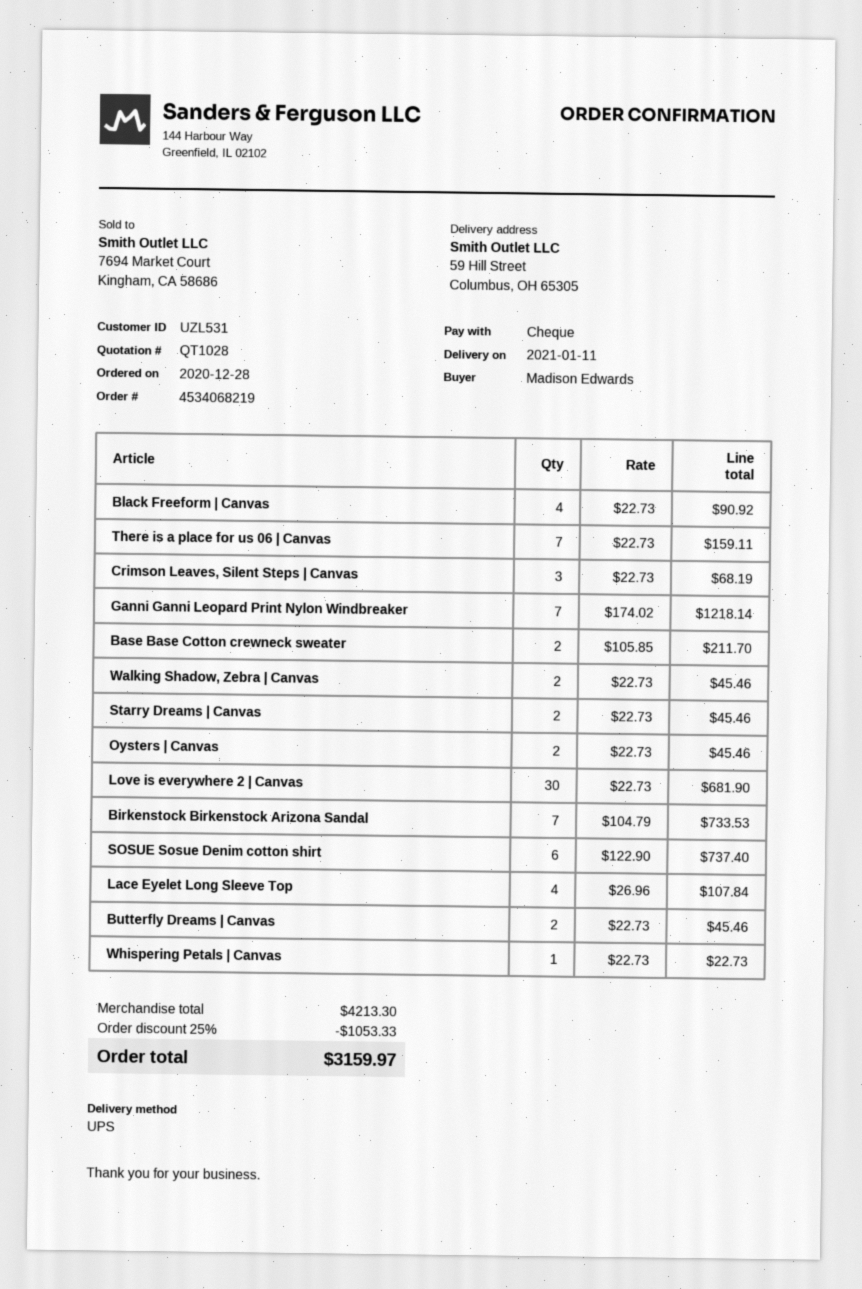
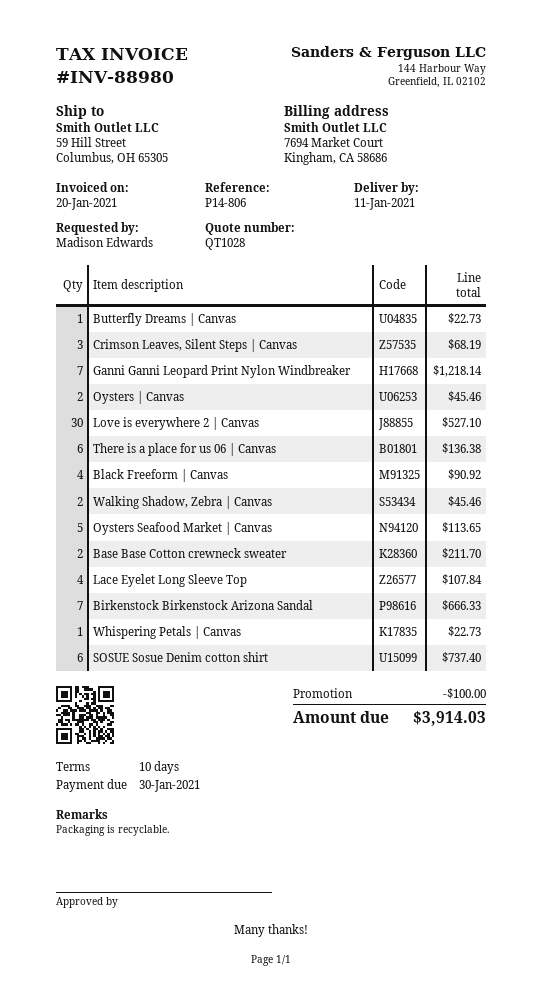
There is a place for us 06 | Canvas: 7 for 159.11 -> 6 for 136.38
Starry Dreams | Canvas: 2 for 45.46 -> none
Love is everywhere 2 | Canvas: 30 for 681.90 -> 30 for 527.10
Birkenstock Birkenstock Arizona Sandal: 7 for 733.53 -> 7 for 666.33
Butterfly Dreams | Canvas: 2 for 45.46 -> 1 for 22.73
Oysters Seafood Market | Canvas: none -> 5 for 113.65
discount: 1053.33 -> 100.00
total: 3159.97 -> 3914.03

